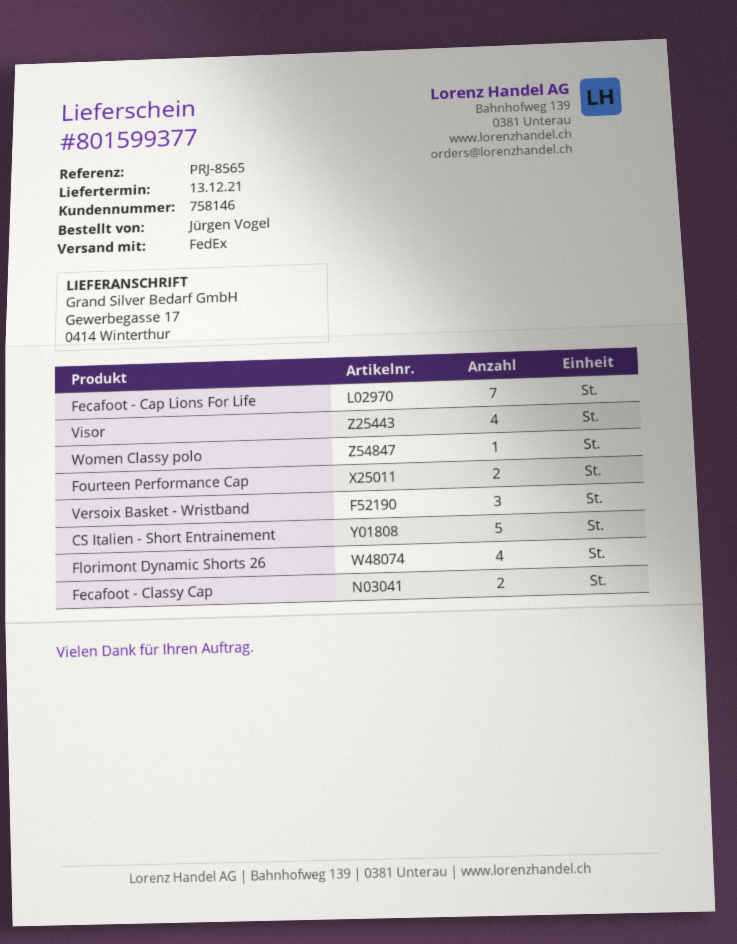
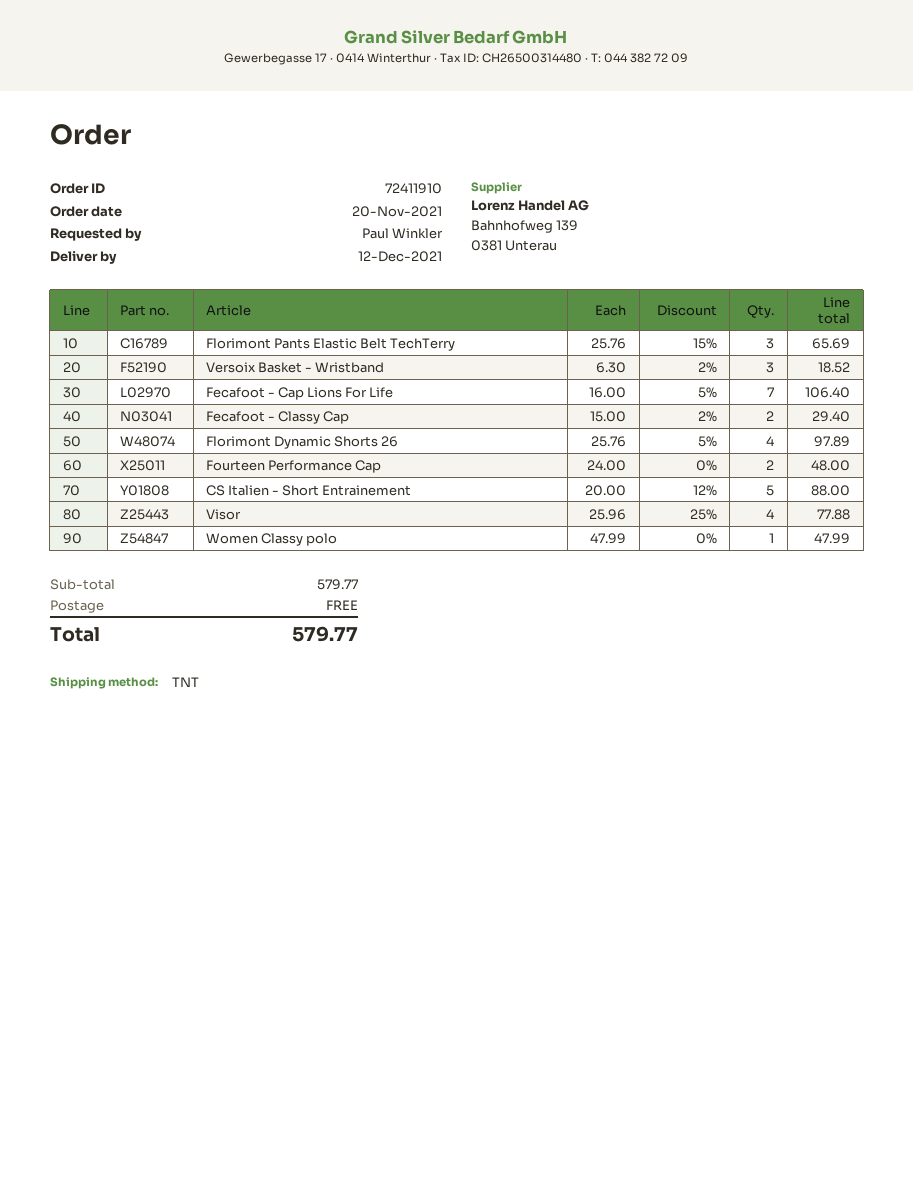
delivery date: 2021-12-13 -> 2021-12-12
ordered by: Jürgen Vogel -> Paul Winkler
shipping method: FedEx -> TNT
Florimont Pants Elastic Belt TechTerry: none -> 3

